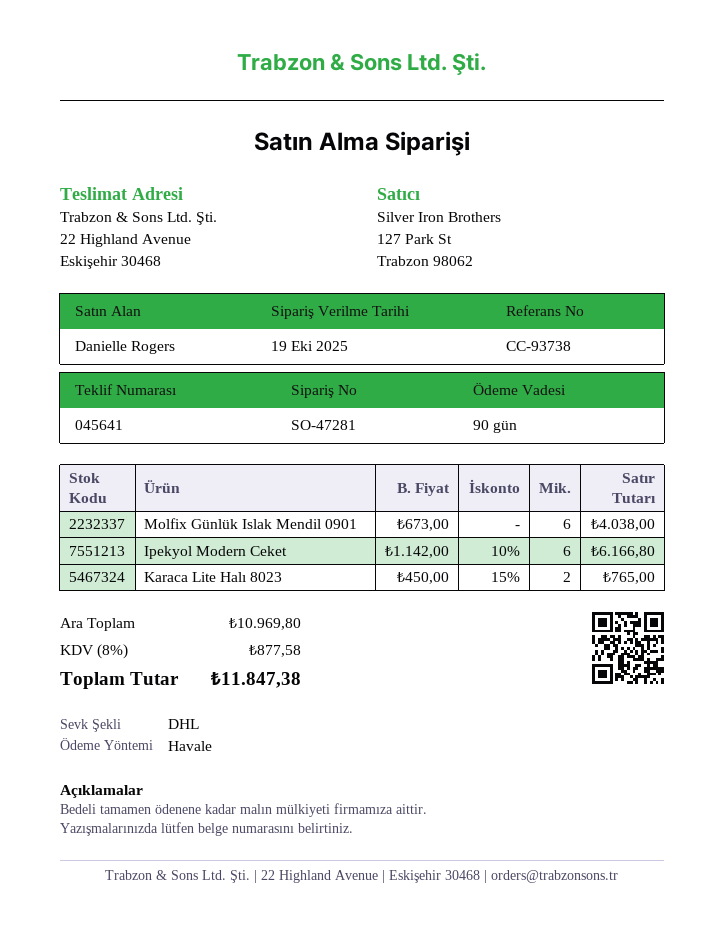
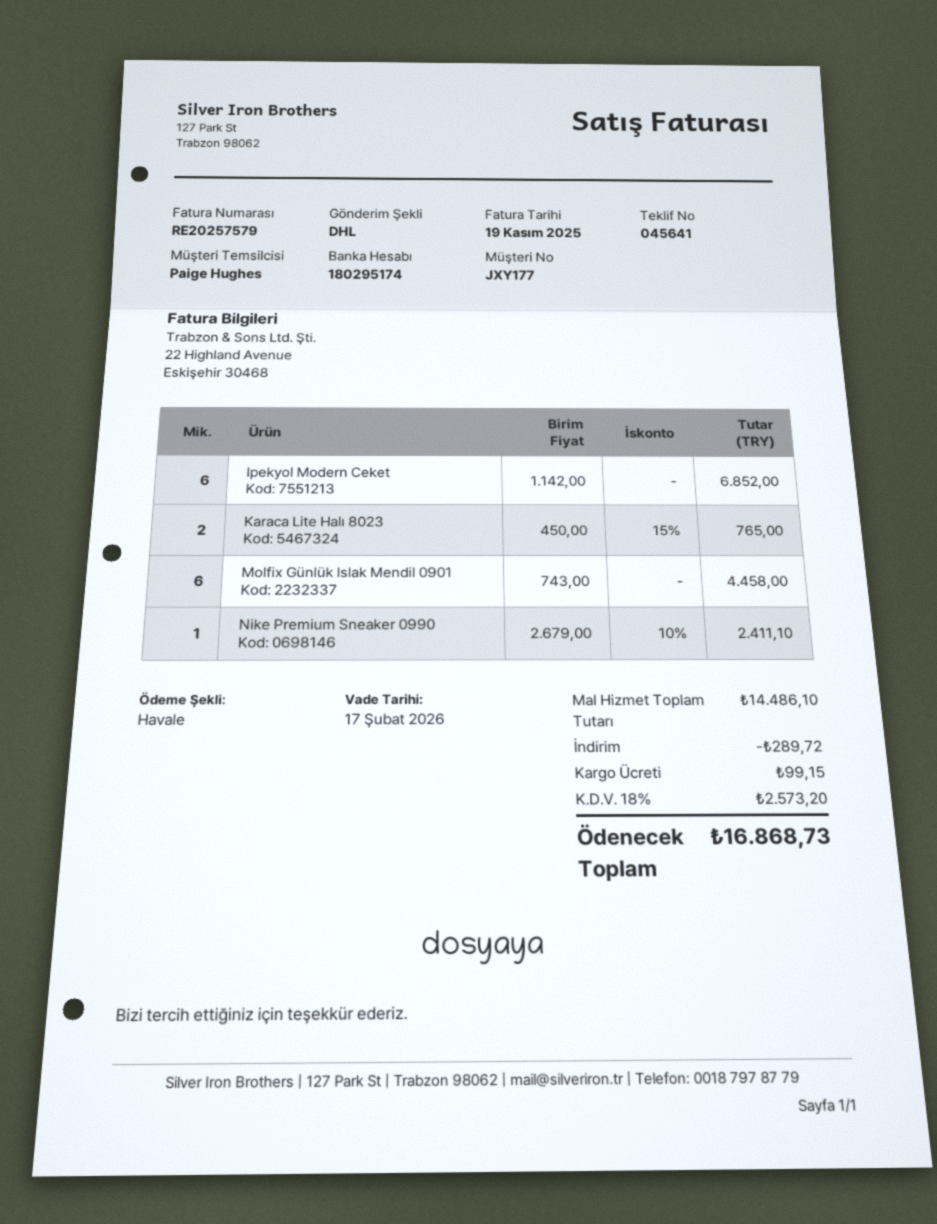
Molfix Günlük Islak Mendil 0901: 6 x 673.00 = 4038.00 -> 6 x 743.00 = 4458.00
Ipekyol Modern Ceket: 6 x 1142.00 - 10% = 6166.80 -> 6 x 1142.00 = 6852.00
Nike Premium Sneaker 0990: none -> 1 x 2679.00 - 10% = 2411.10
subtotal: 10969.80 -> 14486.10
discount: none -> 289.72
shipping: none -> 99.15
tax: 8% = 877.58 -> 18% = 2573.20
total: 11847.38 -> 16868.73

